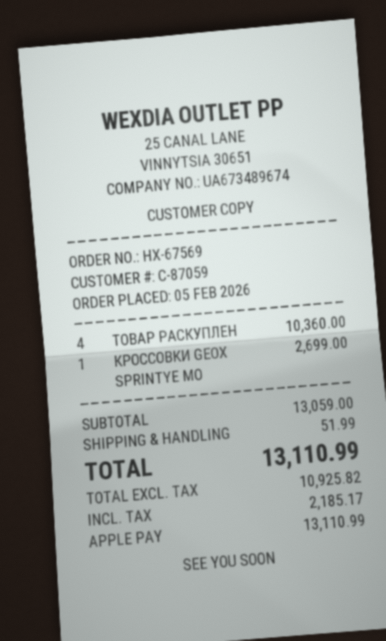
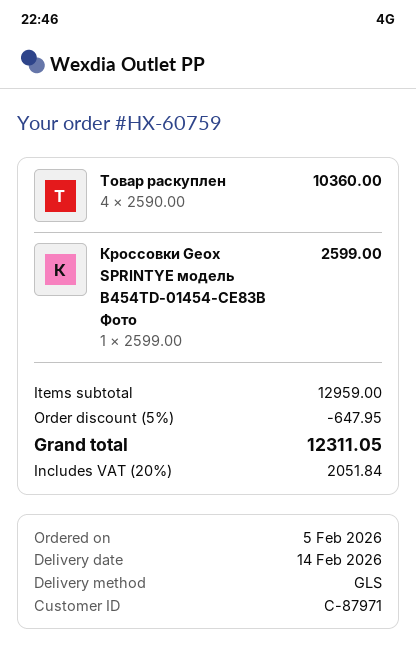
order number: HX-67569 -> HX-60759
customer number: C-87059 -> C-87971
КРОССОВКИ GEOX SPRINTYE МО: 1 for 2699.00 -> 1 for 2599.00
subtotal: 13059.00 -> 12959.00
discount: none -> 5% = 647.95
shipping: 51.99 -> none
tax: 2185.17 -> 2051.84
total: 13110.99 -> 12311.05

